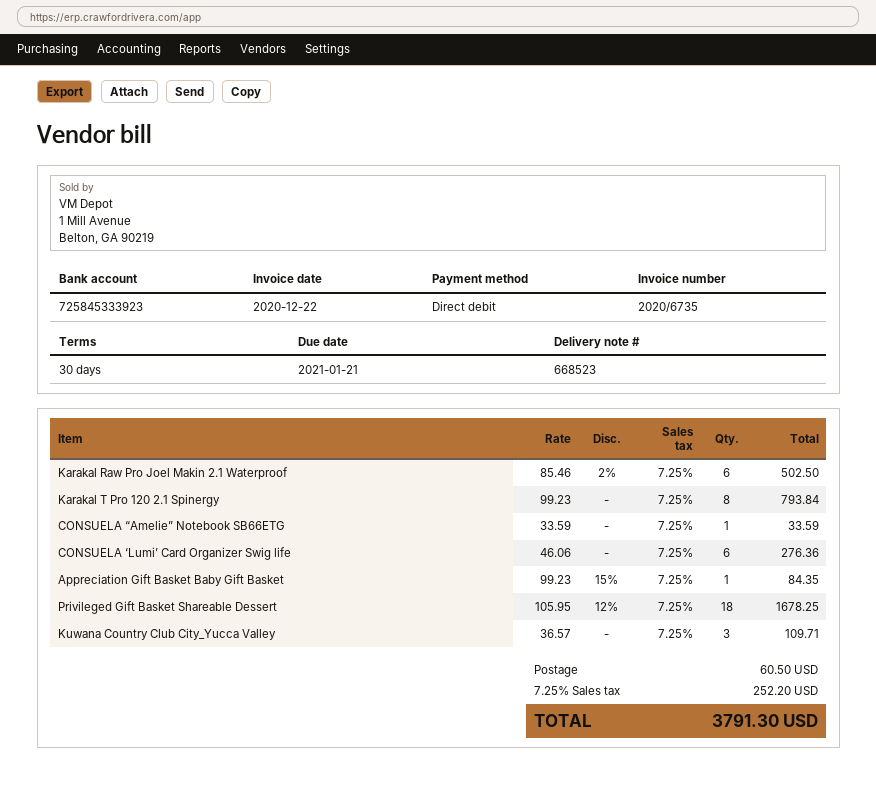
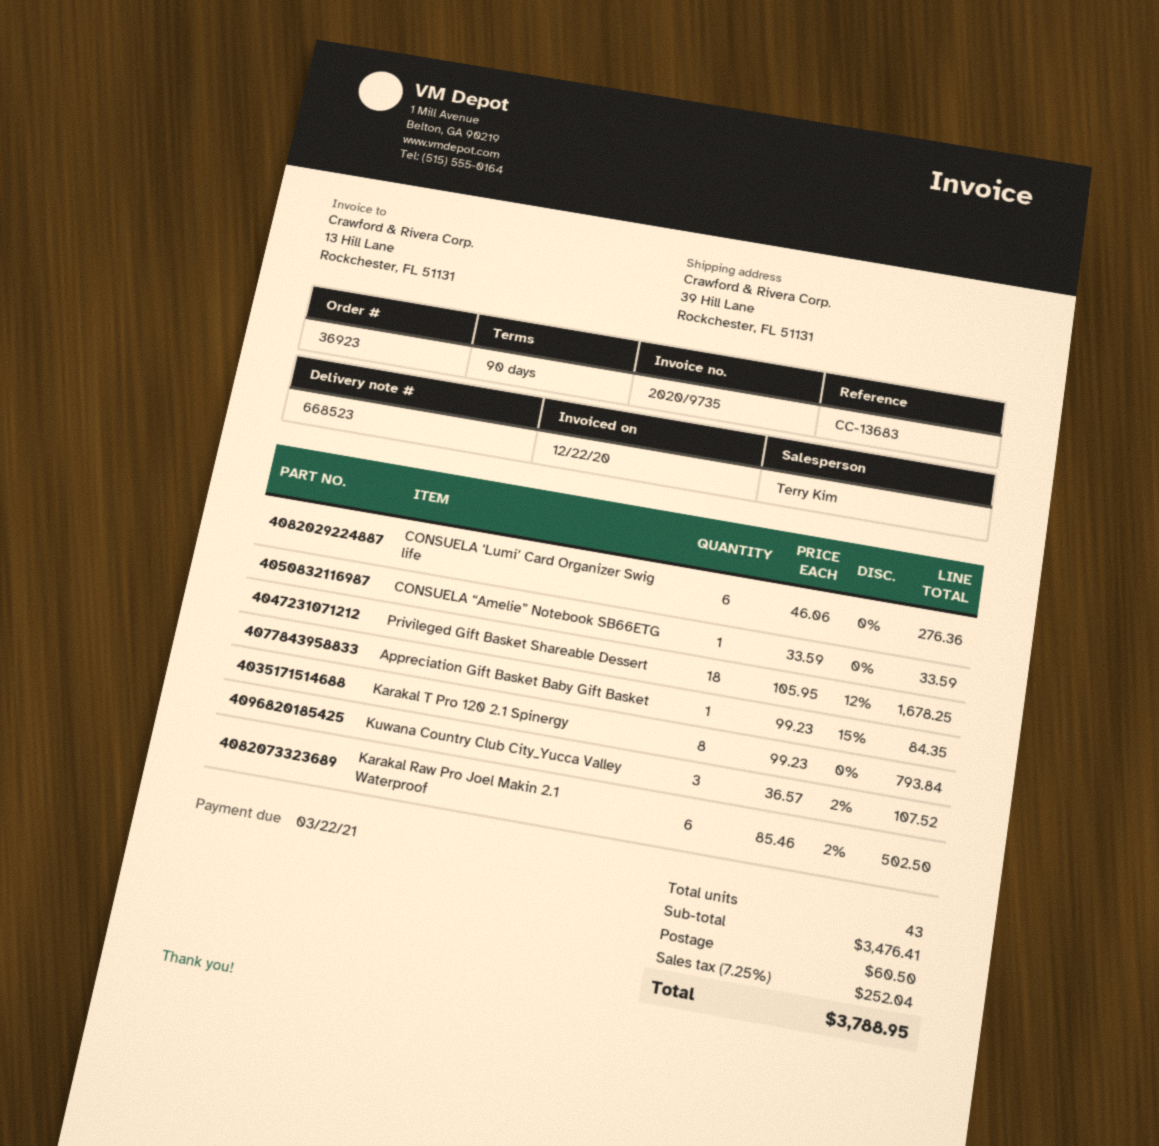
invoice number: 2020/6735 -> 2020/9735
payment terms: 30 days -> 90 days
due date: 2021-01-21 -> 2021-03-22
Kuwana Country Club City_Yucca Valley: 3 x 36.57 = 109.71 -> 3 x 36.57 - 2% = 107.52
tax: 7.25% = 252.20 -> 7.25% = 252.04
total: 3791.30 -> 3788.95

